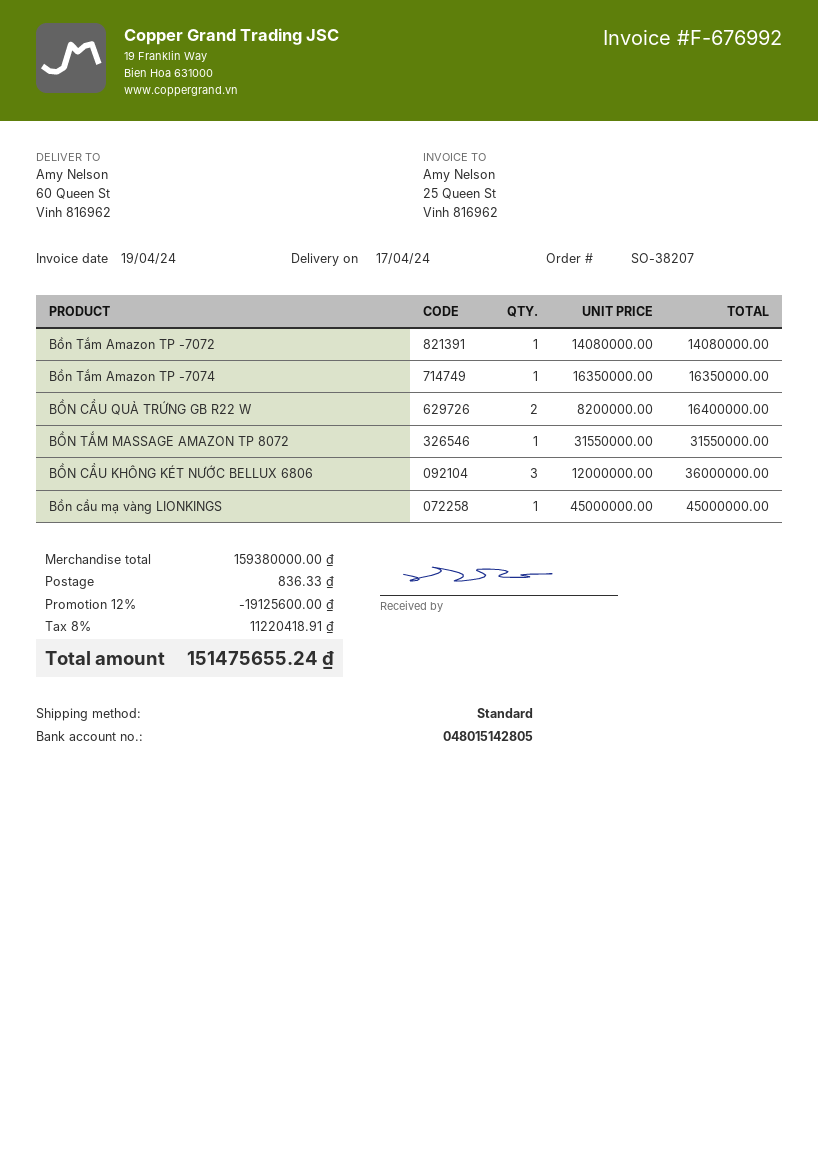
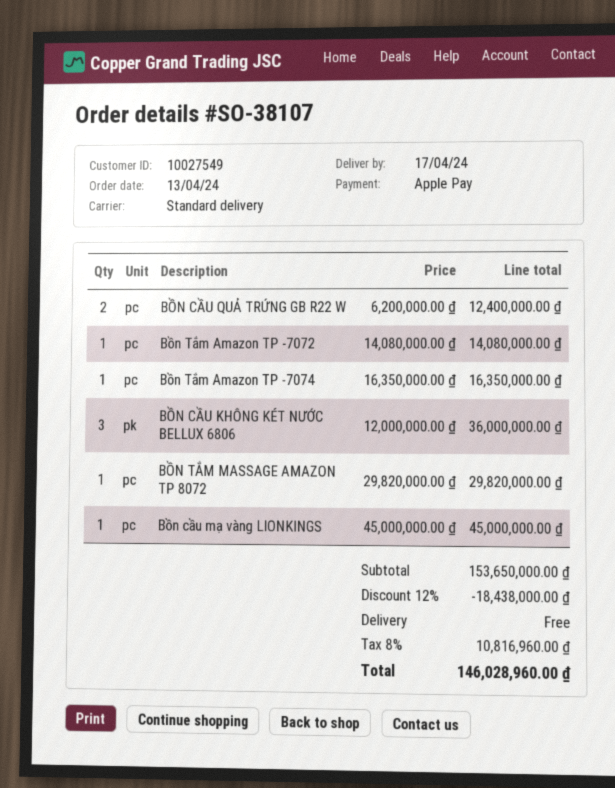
order number: SO-38207 -> SO-38107
BỒN CẦU QUẢ TRỨNG GB R22 W: 2 x 8200000.00 = 16400000.00 -> 2 x 6200000.00 = 12400000.00
BỒN TẮM MASSAGE AMAZON TP 8072: 1 x 31550000.00 = 31550000.00 -> 1 x 29820000.00 = 29820000.00
subtotal: 159380000.00 -> 153650000.00
discount: 12% = 19125600.00 -> 12% = 18438000.00
shipping: 836.33 -> 0.00
tax: 8% = 11220418.91 -> 8% = 10816960.00
total: 151475655.24 -> 146028960.00

